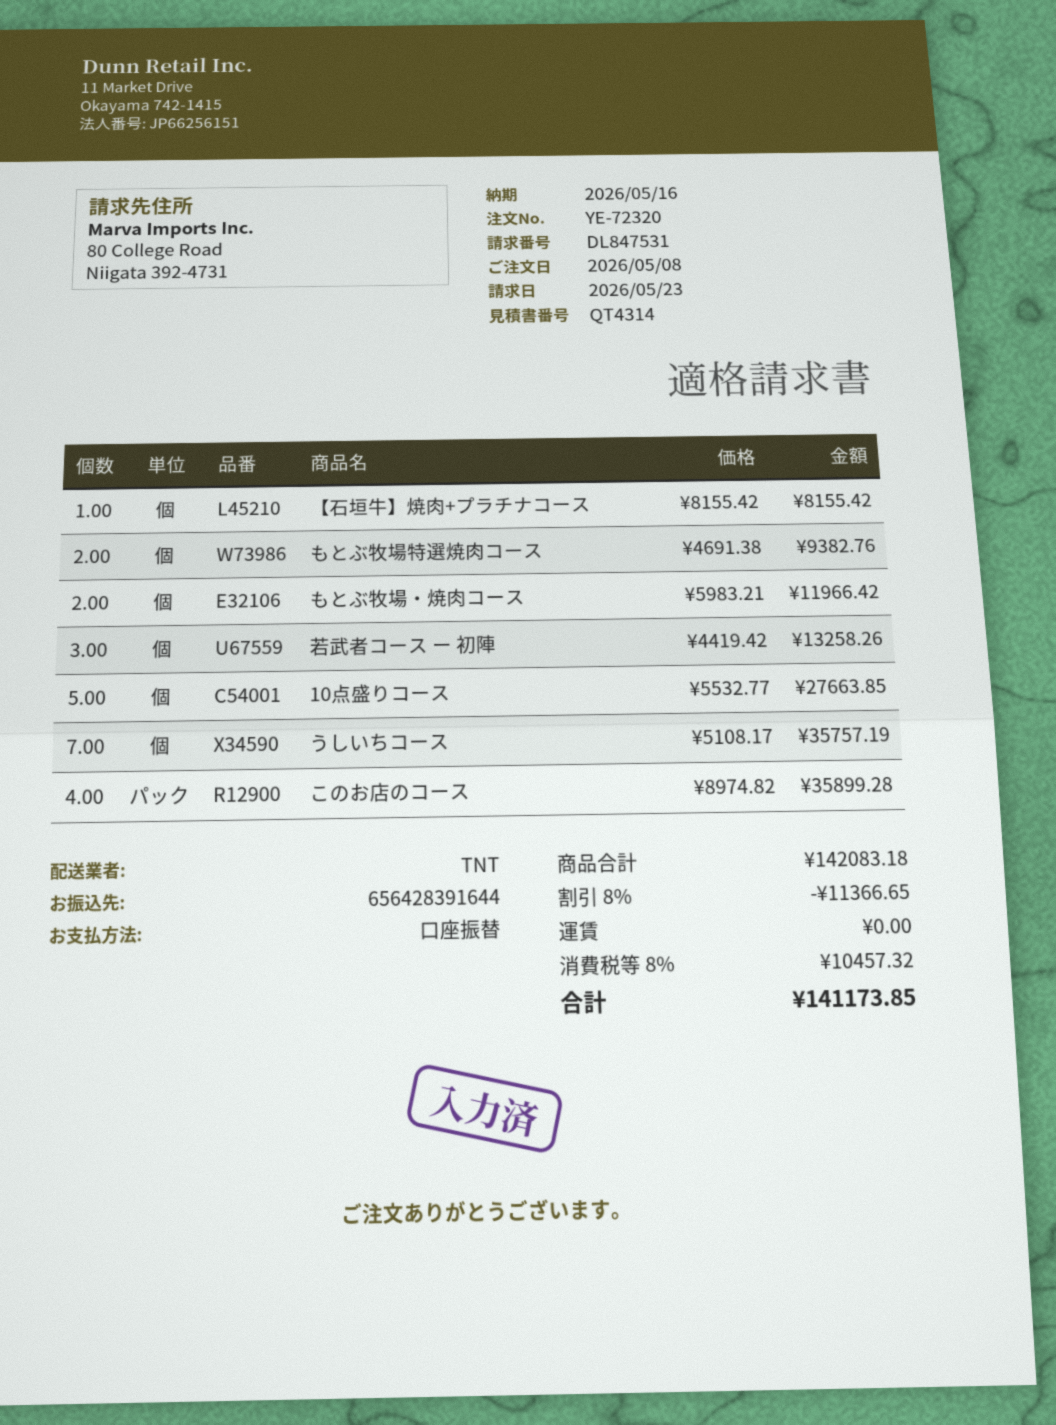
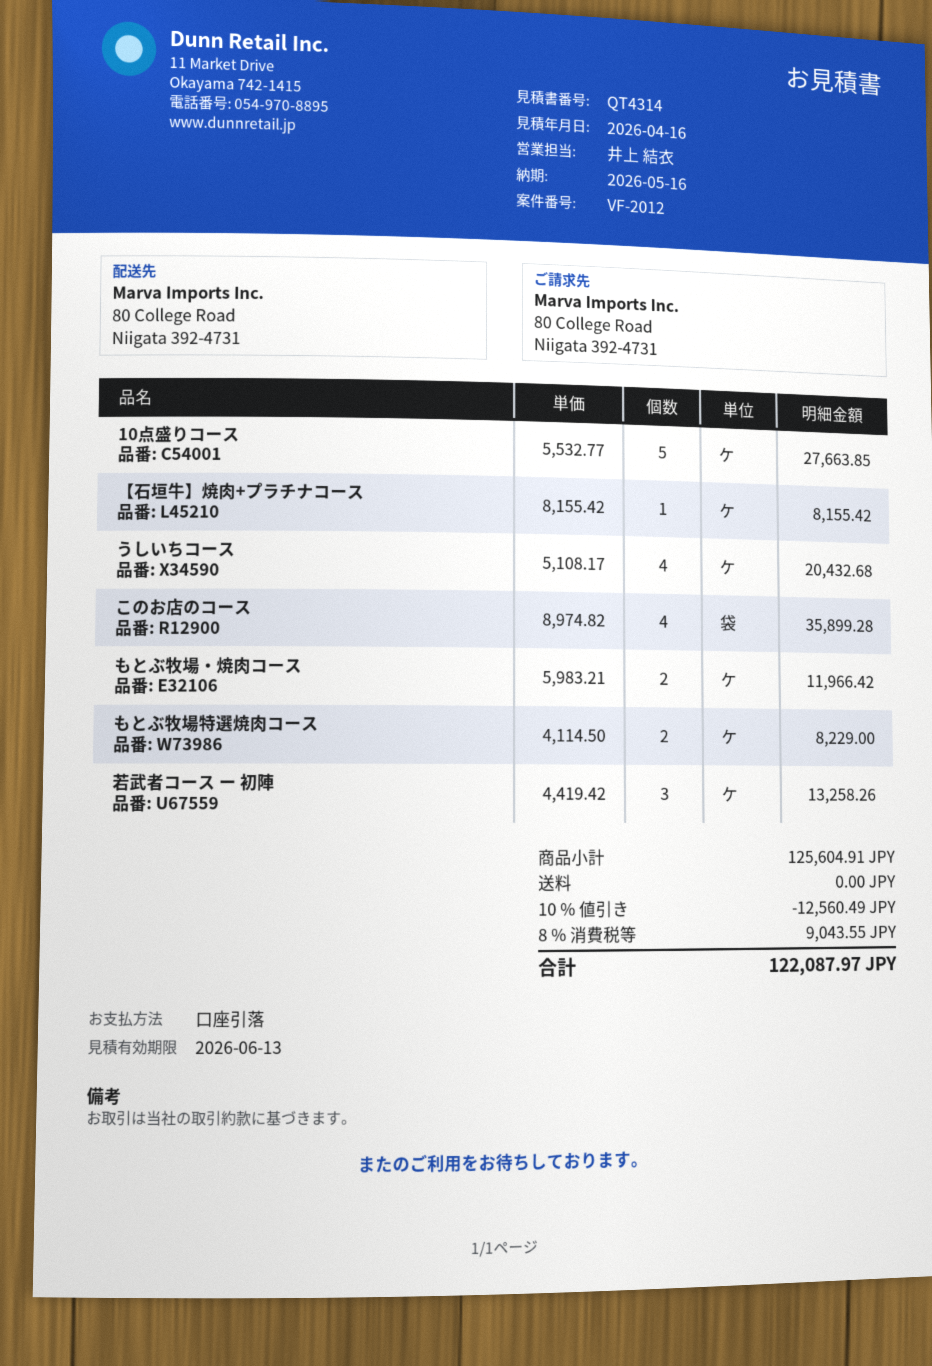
もとぶ牧場特選焼肉コース: 2 x 4691.38 = 9382.76 -> 2 x 4114.50 = 8229.00
うしいちコース: 7 x 5108.17 = 35757.19 -> 4 x 5108.17 = 20432.68
subtotal: 142083.18 -> 125604.91
discount: 8% = 11366.65 -> 10% = 12560.49
tax: 8% = 10457.32 -> 8% = 9043.55
total: 141173.85 -> 122087.97

